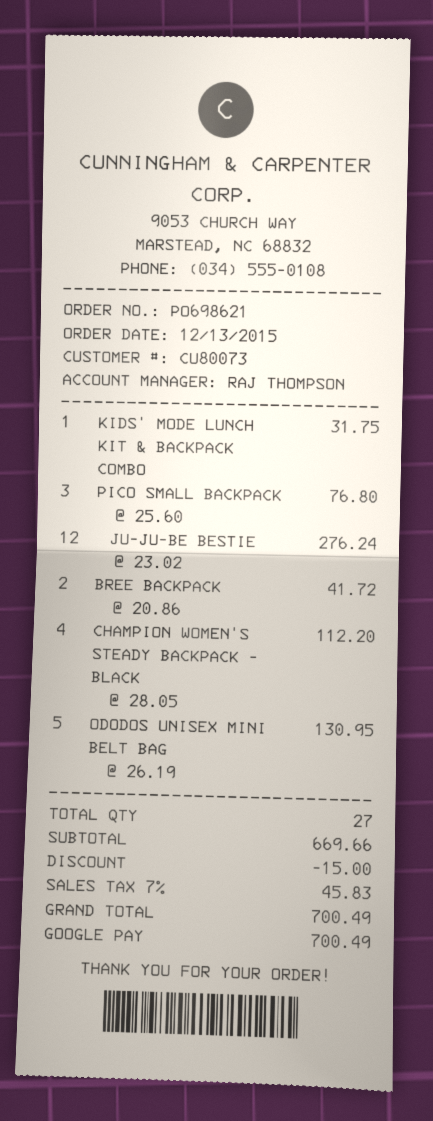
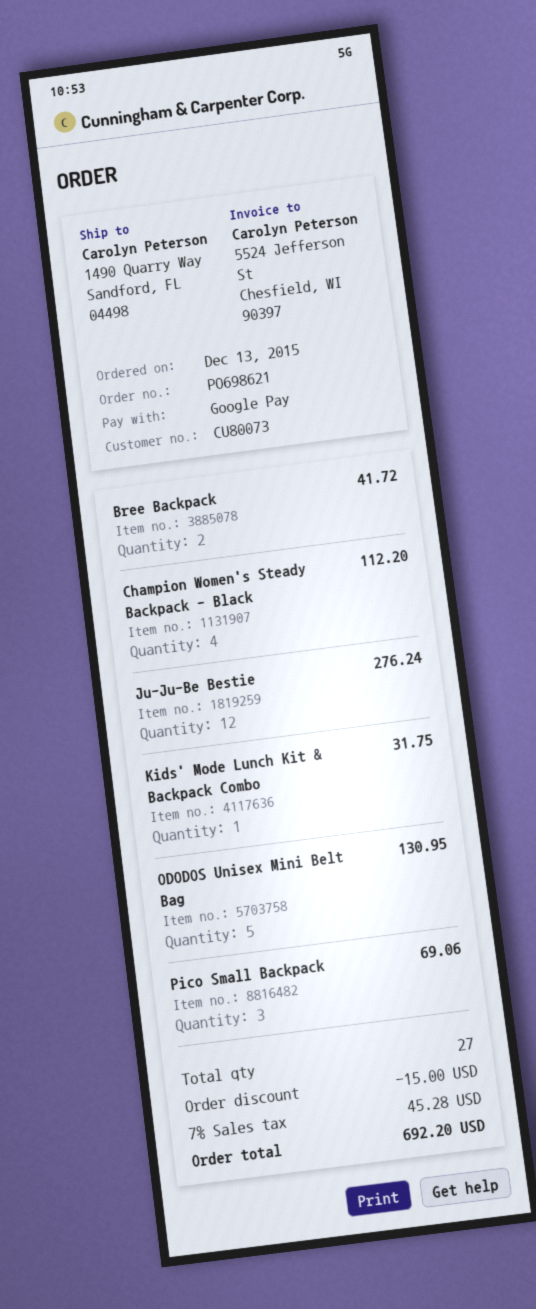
PICO SMALL BACKPACK: 3 for 76.80 -> 3 for 69.06
tax: 7% = 45.83 -> 7% = 45.28
total: 700.49 -> 692.20

